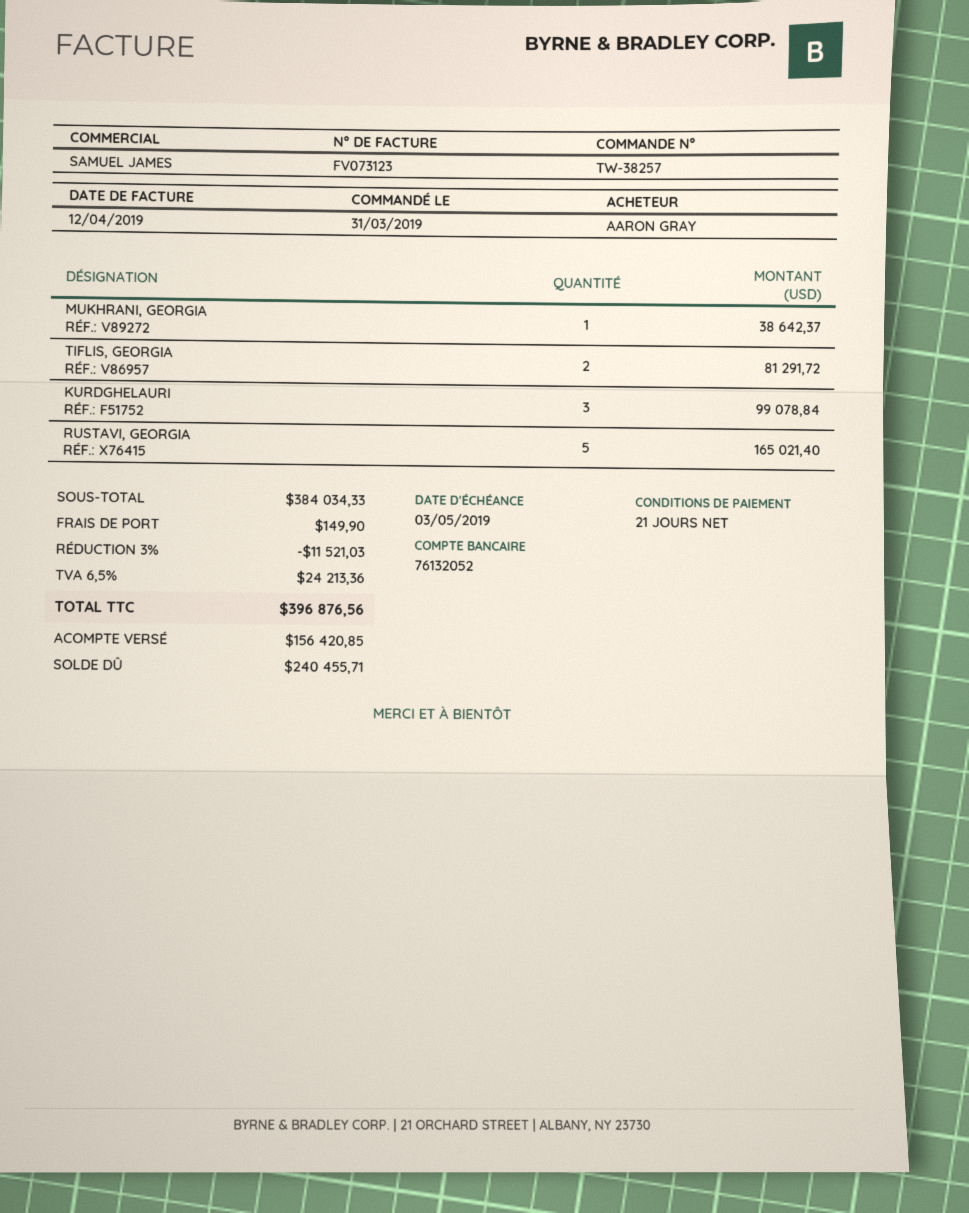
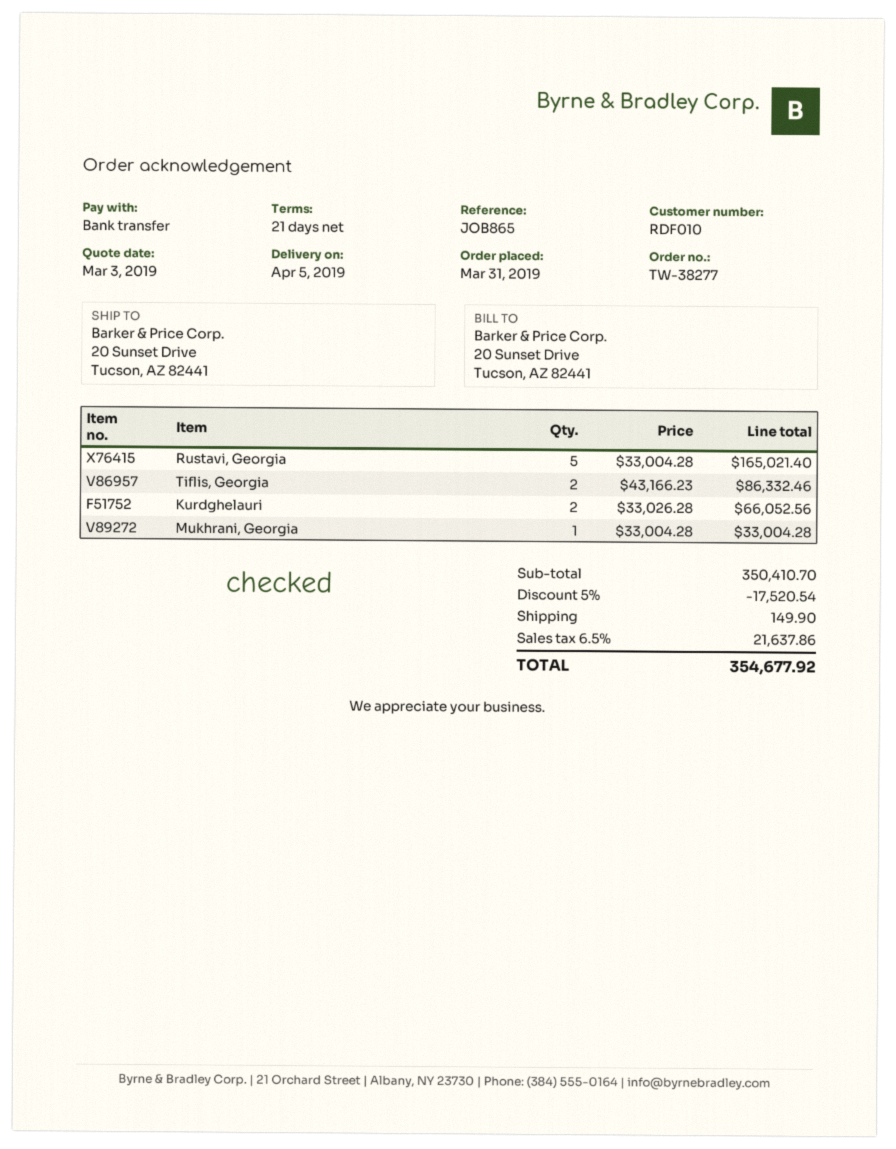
order number: TW-38257 -> TW-38277
MUKHRANI, GEORGIA: 1 for 38642.37 -> 1 for 33004.28
TIFLIS, GEORGIA: 2 for 81291.72 -> 2 for 86332.46
KURDGHELAURI: 3 for 99078.84 -> 2 for 66052.56
subtotal: 384034.33 -> 350410.70
discount: 3% = 11521.03 -> 5% = 17520.54
tax: 6.5% = 24213.36 -> 6.5% = 21637.86
total: 396876.56 -> 354677.92

